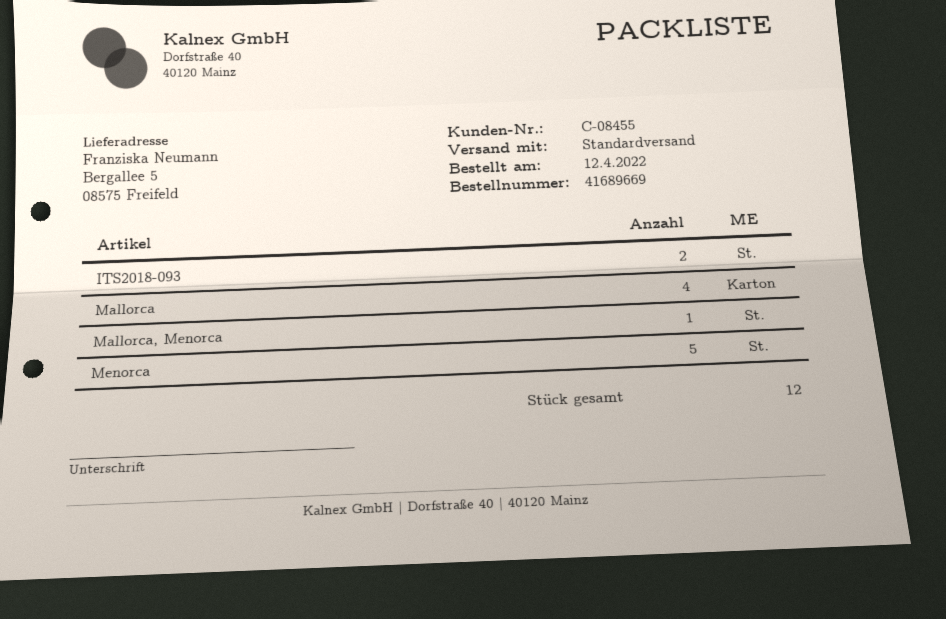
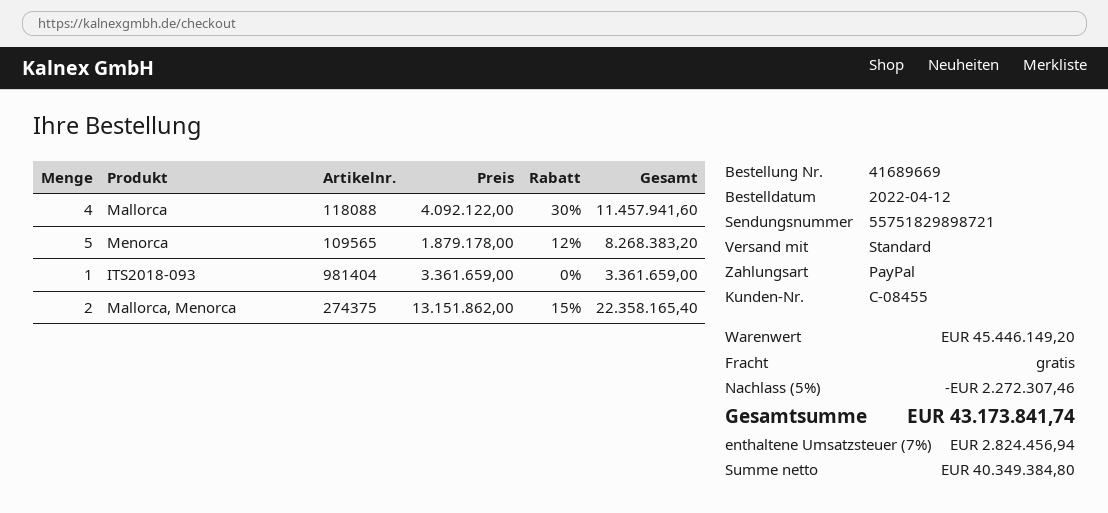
ITS2018-093: 2 -> 1
Mallorca, Menorca: 1 -> 2

